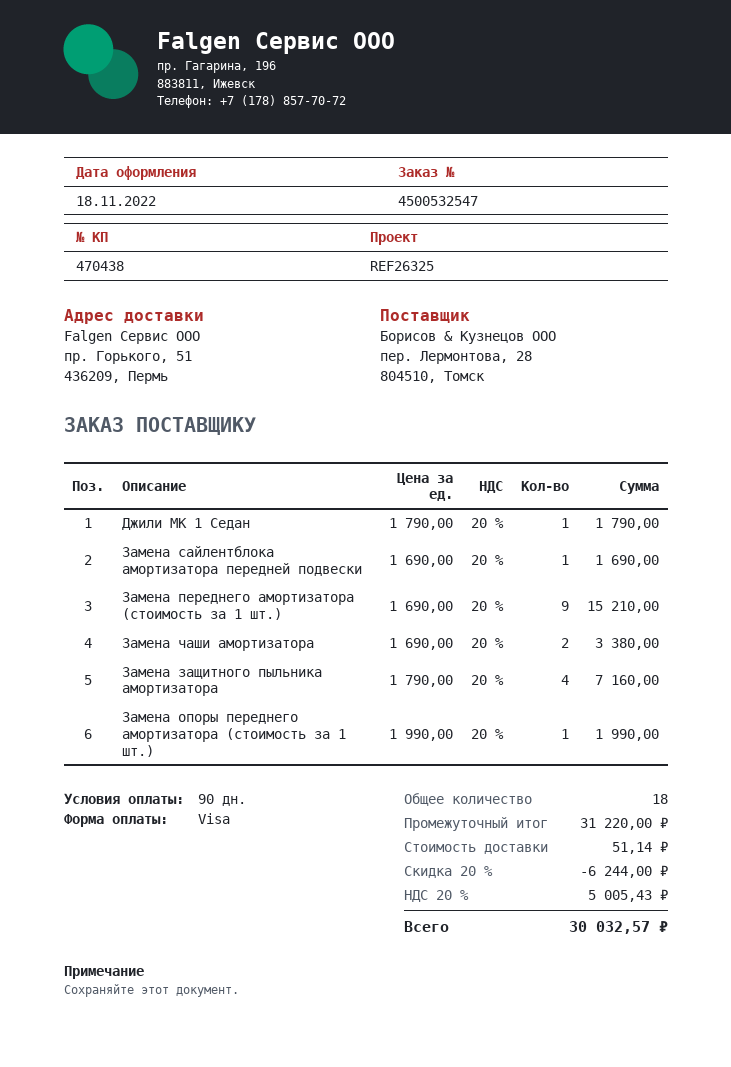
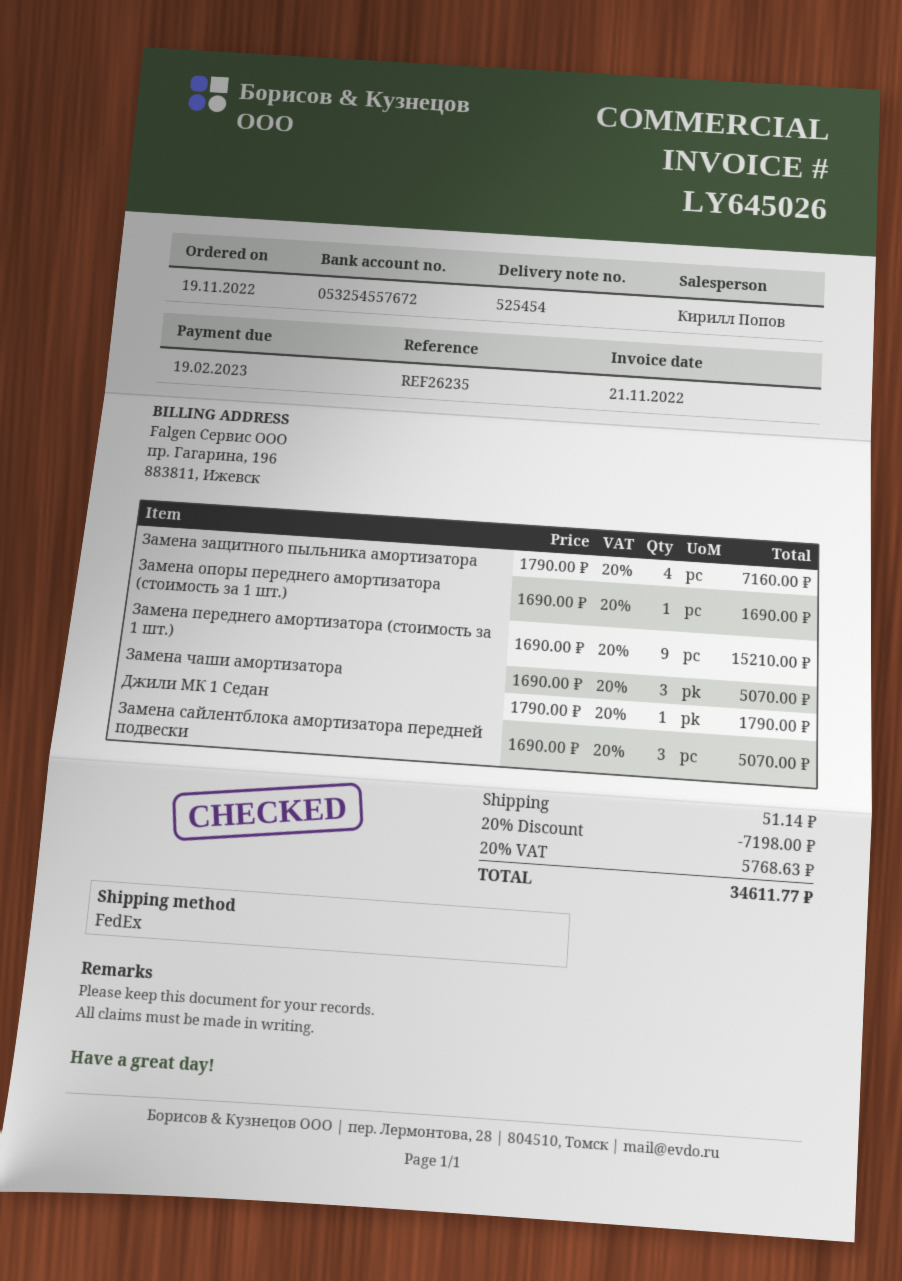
order date: 2022-11-18 -> 2022-11-19
reference: REF26325 -> REF26235
Замена сайлентблока амортизатора передней подвески: 1 x 1690.00 = 1690.00 -> 3 x 1690.00 = 5070.00
Замена чаши амортизатора: 2 x 1690.00 = 3380.00 -> 3 x 1690.00 = 5070.00
Замена опоры переднего амортизатора (стоимость за 1 шт.): 1 x 1990.00 = 1990.00 -> 1 x 1690.00 = 1690.00
discount: 20% = 6244.00 -> 20% = 7198.00
tax: 20% = 5005.43 -> 20% = 5768.63
total: 30032.57 -> 34611.77

